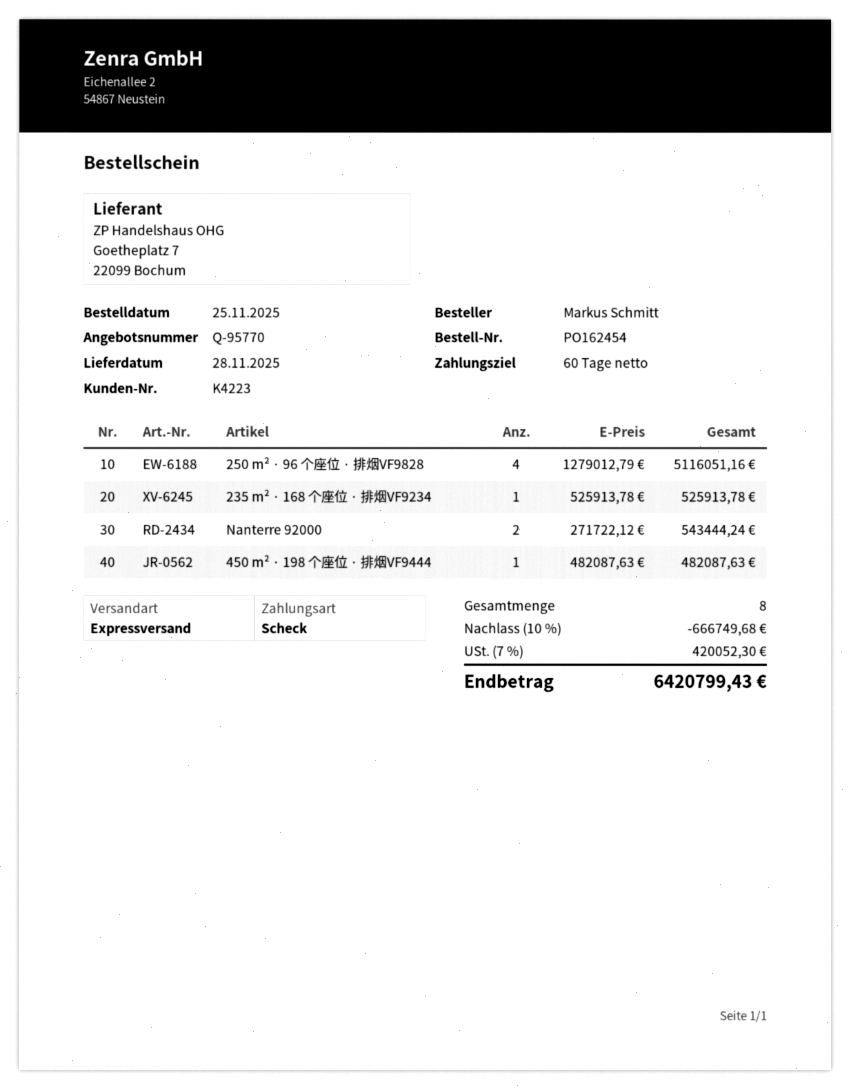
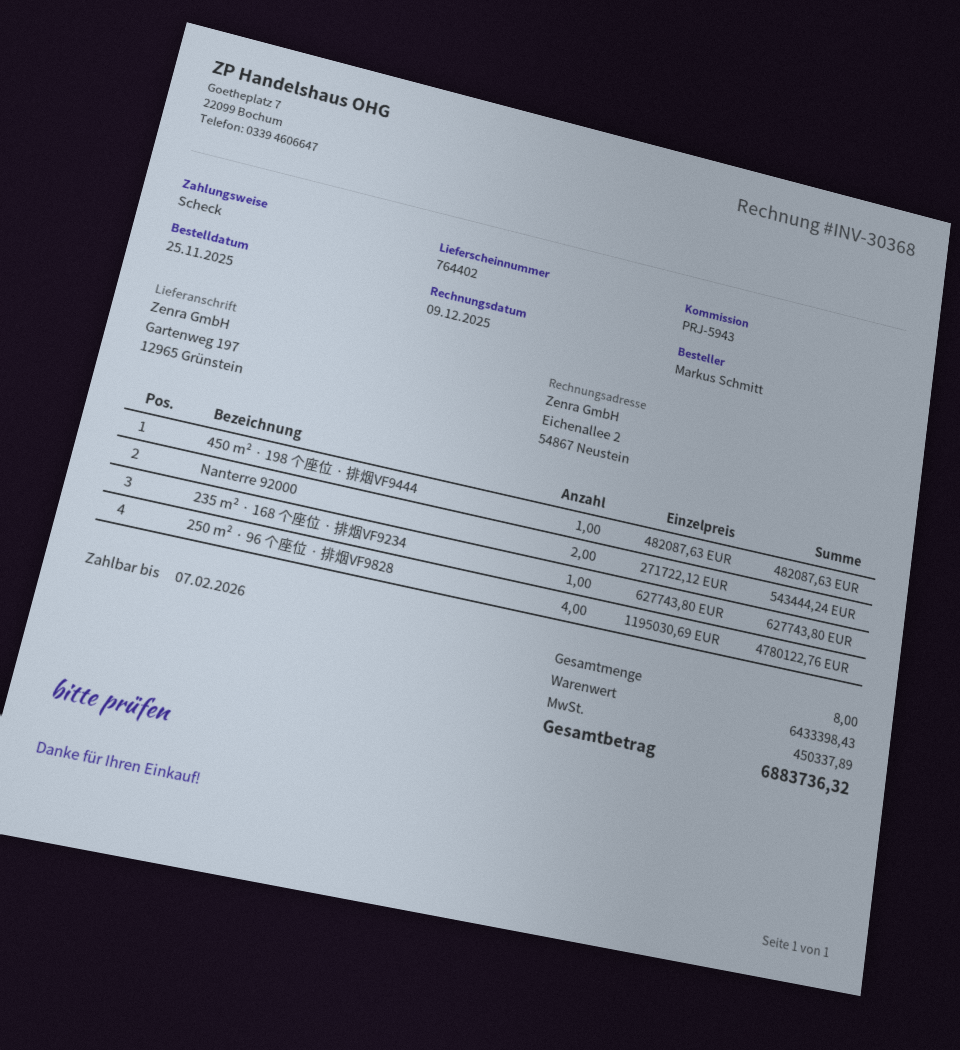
250 m² · 96 个座位 · 排烟VF9828: 4 x 1279012.79 = 5116051.16 -> 4 x 1195030.69 = 4780122.76
235 m² · 168 个座位 · 排烟VF9234: 1 x 525913.78 = 525913.78 -> 1 x 627743.80 = 627743.80
discount: 10% = 666749.68 -> none
tax: 420052.30 -> 450337.89
total: 6420799.43 -> 6883736.32

